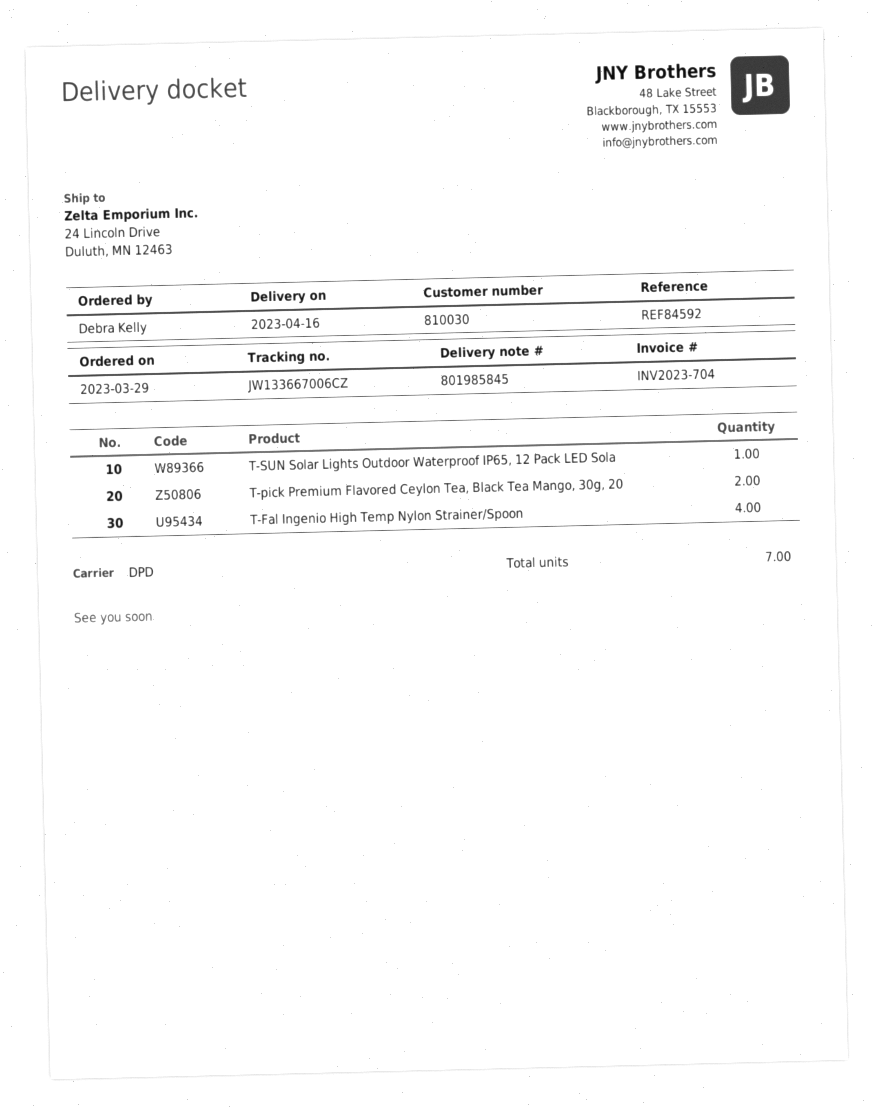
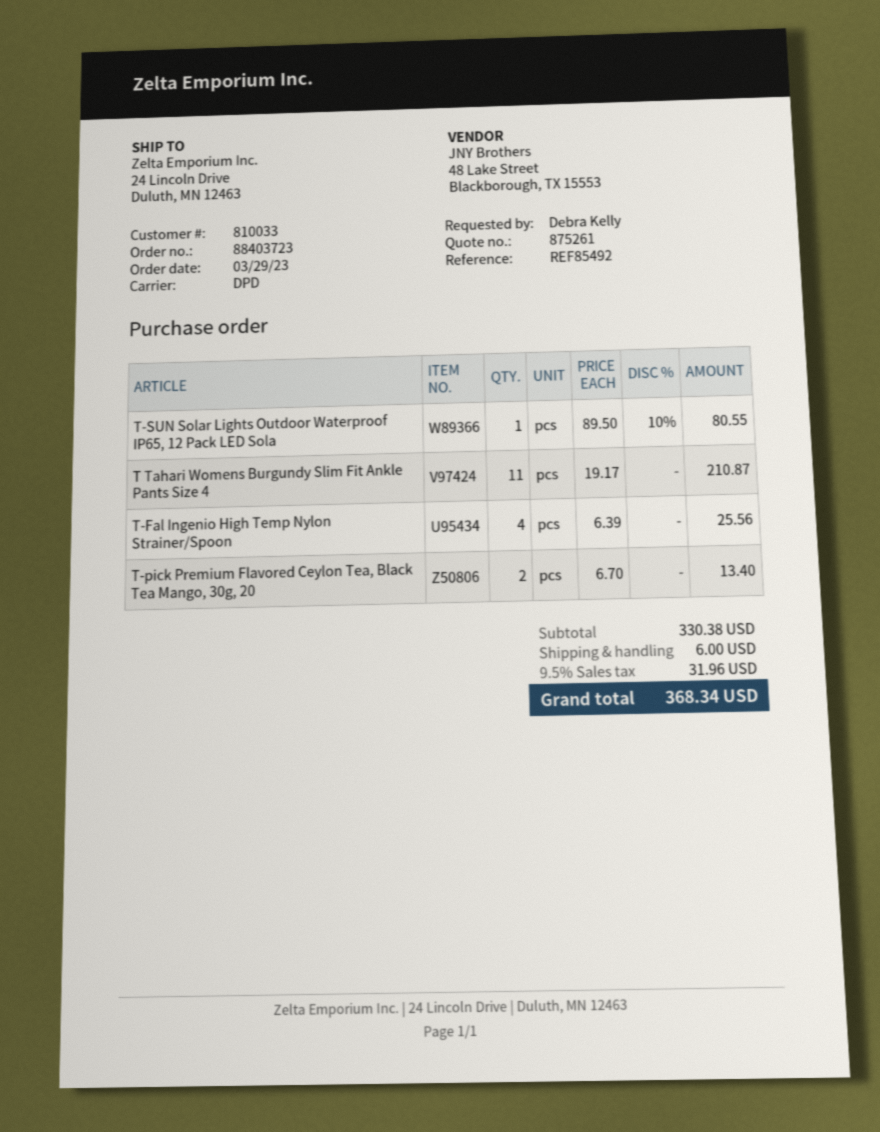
customer number: 810030 -> 810033
reference: REF84592 -> REF85492
T Tahari Womens Burgundy Slim Fit Ankle Pants Size 4: none -> 11

